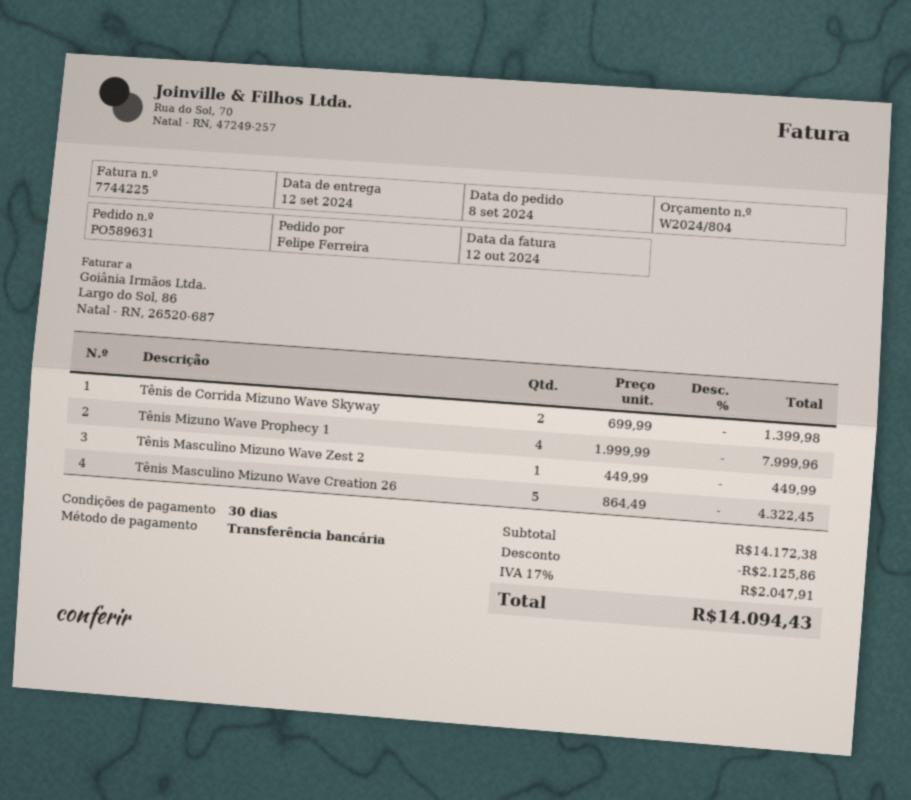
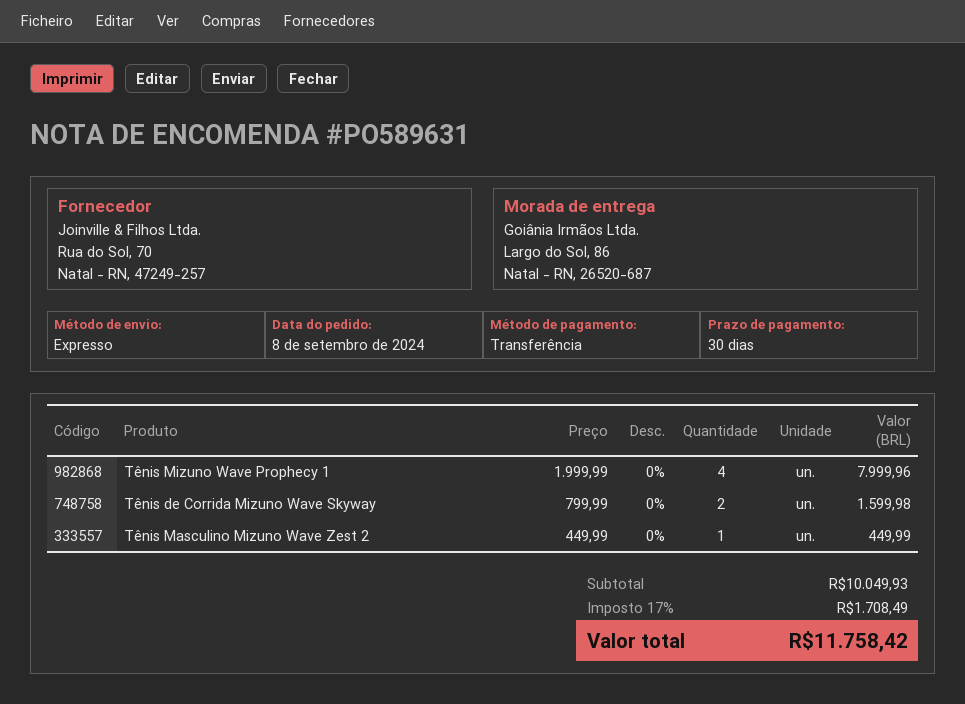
Tênis de Corrida Mizuno Wave Skyway: 2 x 699.99 = 1399.98 -> 2 x 799.99 = 1599.98
Tênis Masculino Mizuno Wave Creation 26: 5 x 864.49 = 4322.45 -> none
subtotal: 14172.38 -> 10049.93
discount: 2125.86 -> none
tax: 17% = 2047.91 -> 17% = 1708.49
total: 14094.43 -> 11758.42

